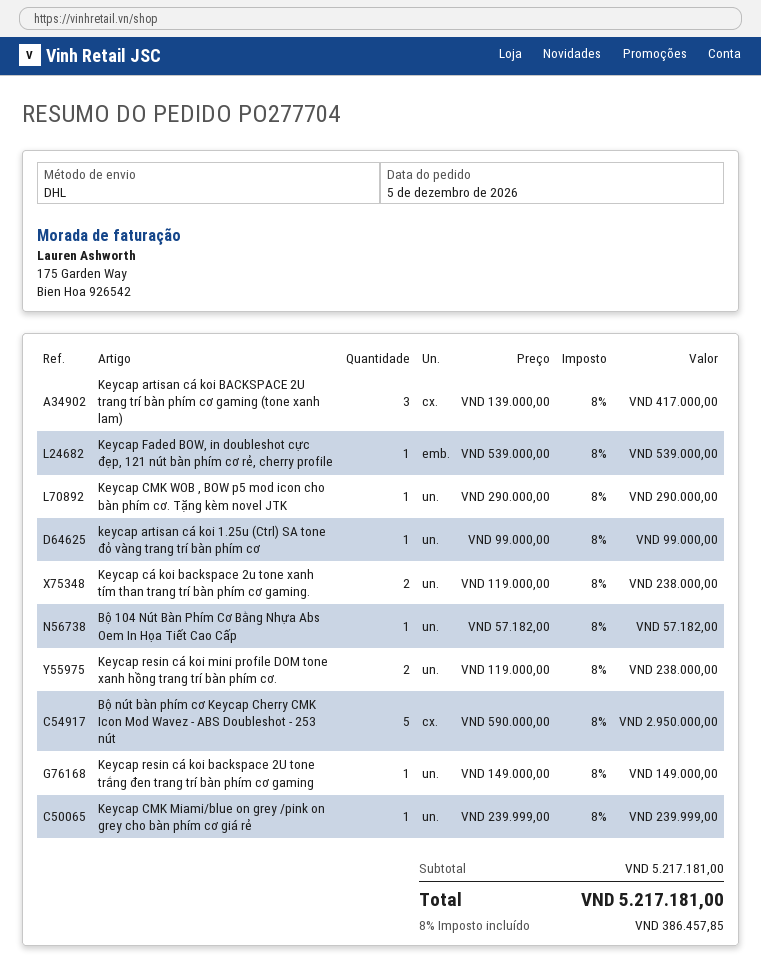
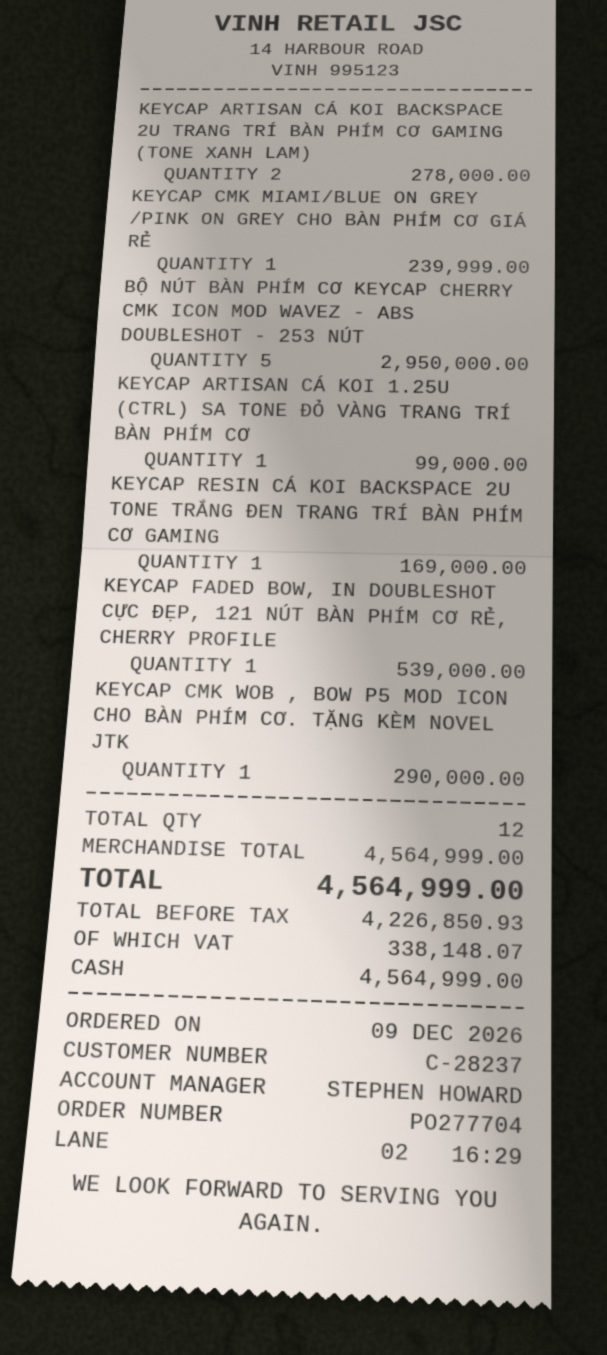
order date: 2026-12-05 -> 2026-12-09
Keycap artisan cá koi BACKSPACE 2U trang trí bàn phím cơ gaming (tone xanh lam): 3 for 417000.00 -> 2 for 278000.00
Keycap cá koi backspace 2u tone xanh tím than trang trí bàn phím cơ gaming.: 2 for 238000.00 -> none
Bộ 104 Nút Bàn Phím Cơ Bằng Nhựa Abs Oem In Họa Tiết Cao Cấp: 1 for 57182.00 -> none
Keycap resin cá koi mini profile DOM tone xanh hồng trang trí bàn phím cơ.: 2 for 238000.00 -> none
Keycap resin cá koi backspace 2U tone trắng đen trang trí bàn phím cơ gaming: 1 for 149000.00 -> 1 for 169000.00
subtotal: 5217181.00 -> 4564999.00
tax: 386457.85 -> 338148.07
total: 5217181.00 -> 4564999.00

